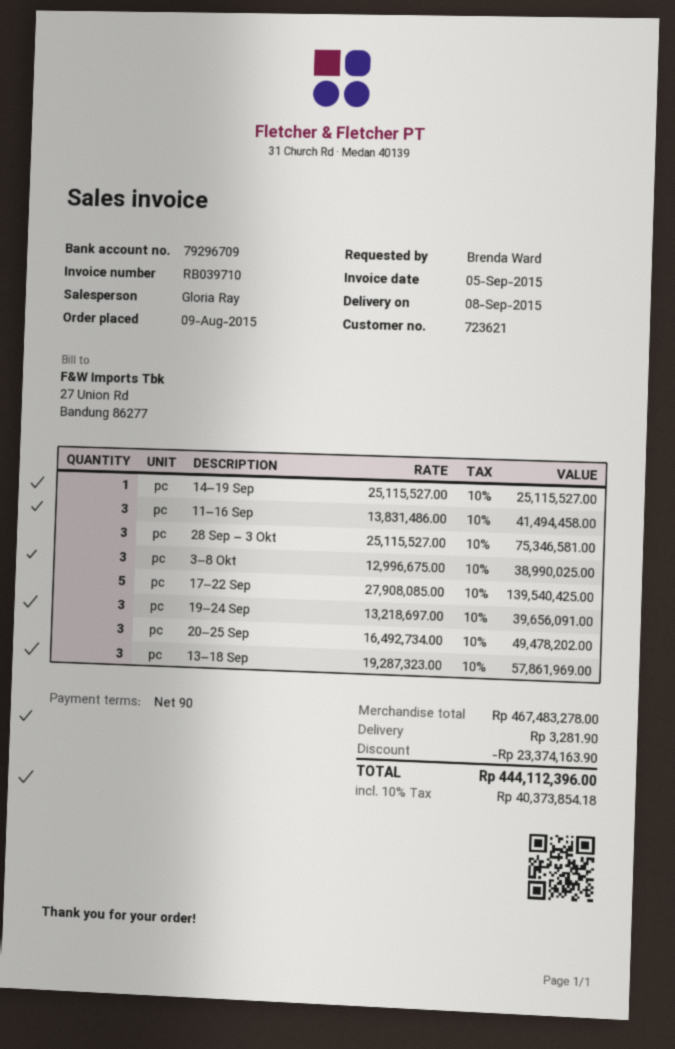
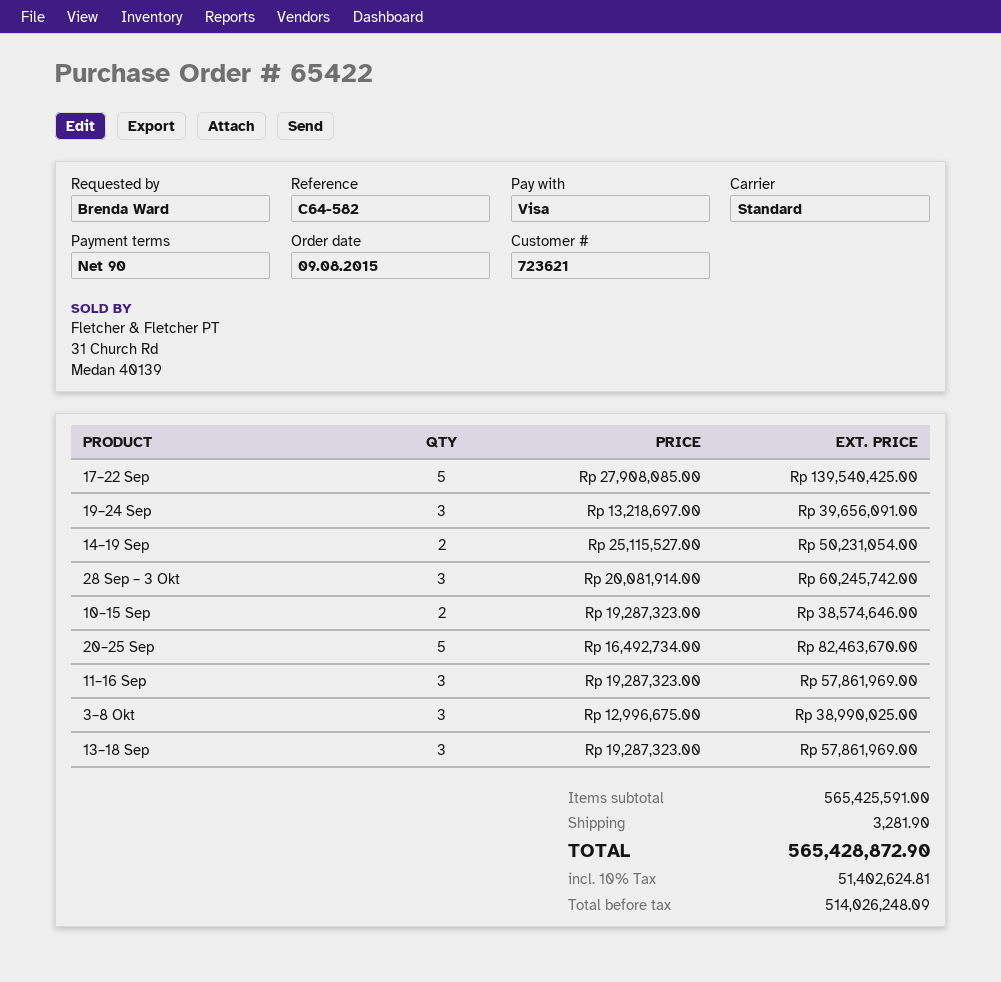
14–19 Sep: 1 x 25115527.00 = 25115527.00 -> 2 x 25115527.00 = 50231054.00
11–16 Sep: 3 x 13831486.00 = 41494458.00 -> 3 x 19287323.00 = 57861969.00
28 Sep – 3 Okt: 3 x 25115527.00 = 75346581.00 -> 3 x 20081914.00 = 60245742.00
20–25 Sep: 3 x 16492734.00 = 49478202.00 -> 5 x 16492734.00 = 82463670.00
10–15 Sep: none -> 2 x 19287323.00 = 38574646.00
subtotal: 467483278.00 -> 565425591.00
discount: 23374163.90 -> none
tax: 10% = 40373854.18 -> 10% = 51402624.81
total: 444112396.00 -> 565428872.90

